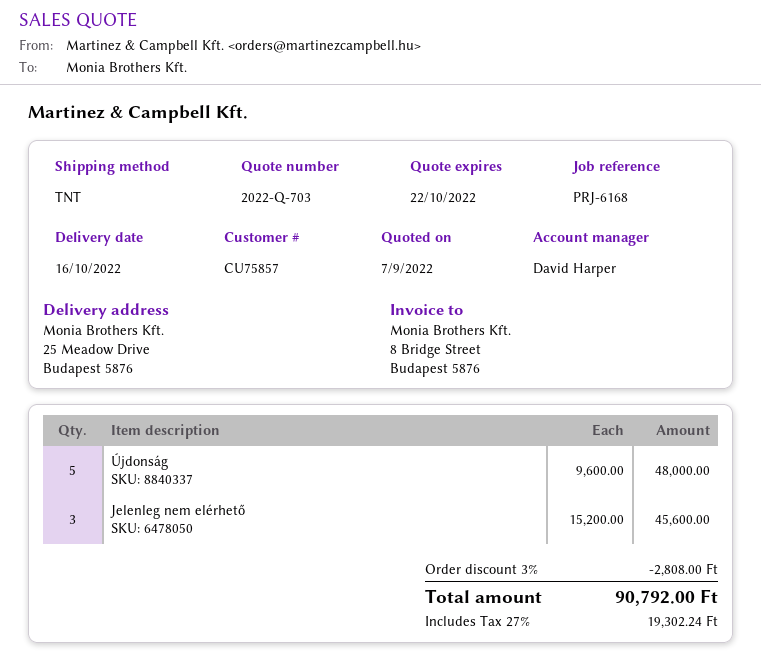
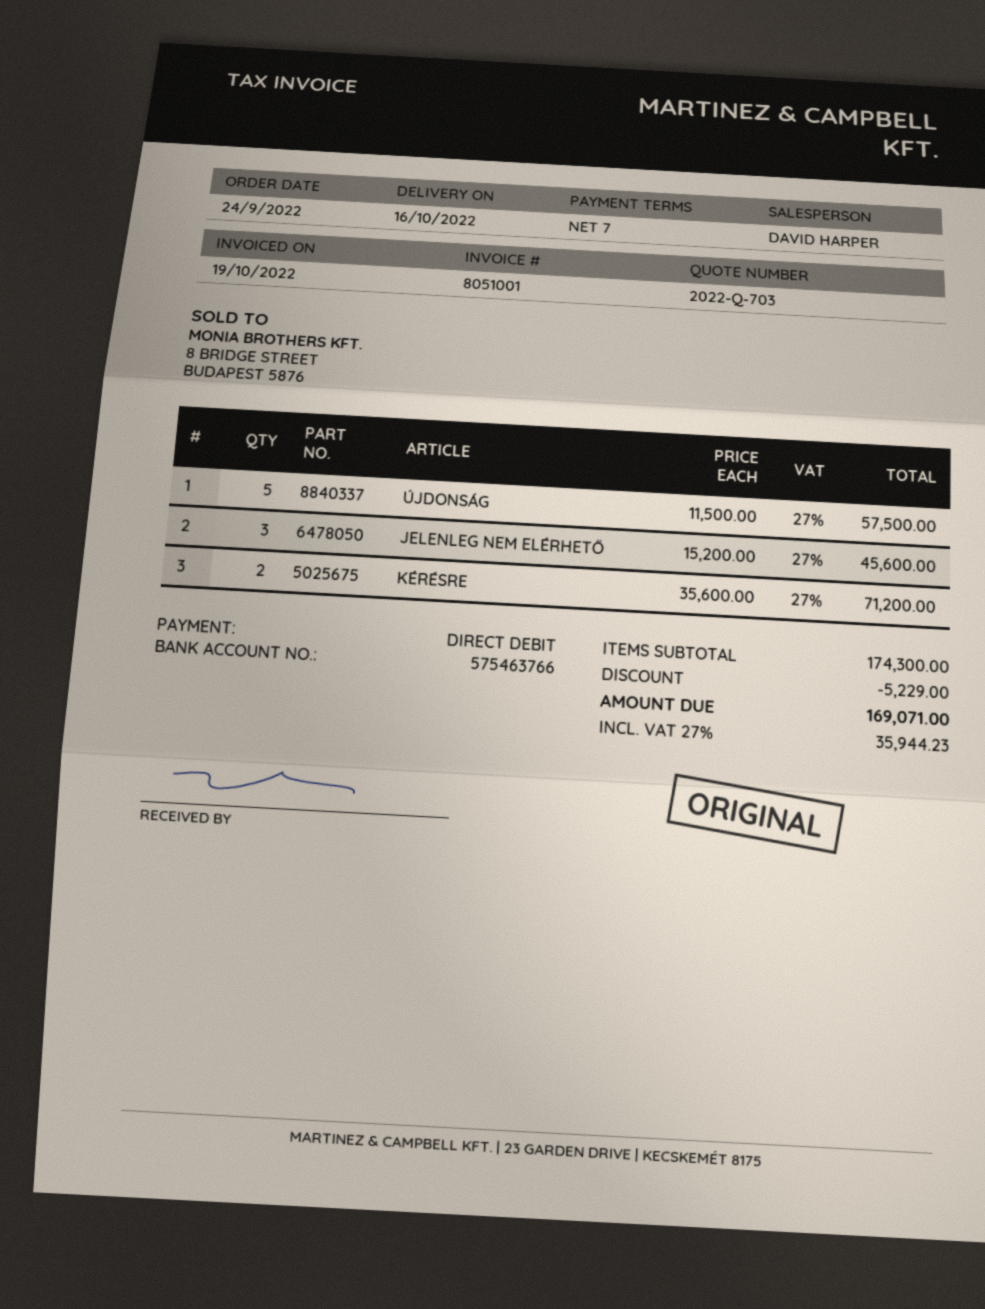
Újdonság: 5 x 9600.00 = 48000.00 -> 5 x 11500.00 = 57500.00
KÉRÉSRE: none -> 2 x 35600.00 = 71200.00
discount: 2808.00 -> 5229.00
tax: 27% = 19302.24 -> 27% = 35944.23
total: 90792.00 -> 169071.00

